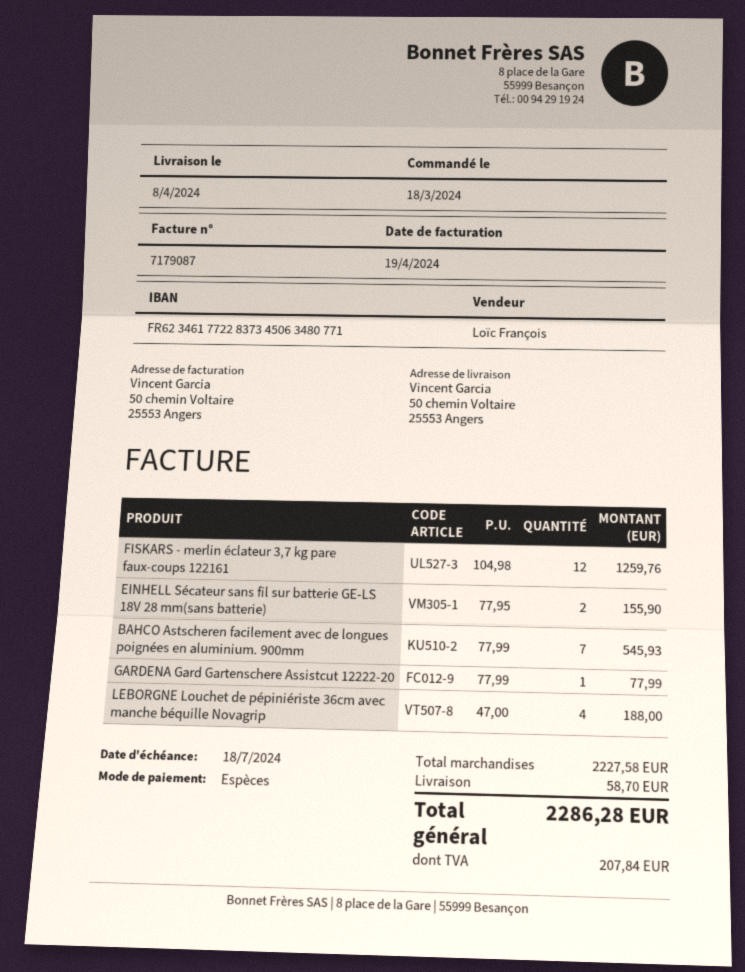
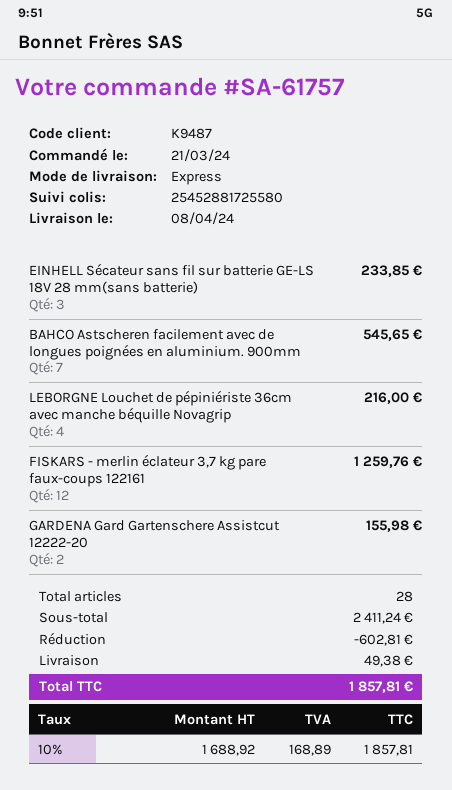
order date: 2024-03-18 -> 2024-03-21
EINHELL Sécateur sans fil sur batterie GE-LS 18V 28 mm(sans batterie): 2 for 155.90 -> 3 for 233.85
BAHCO Astscheren facilement avec de longues poignées en aluminium. 900mm: 7 for 545.93 -> 7 for 545.65
GARDENA Gard Gartenschere Assistcut 12222-20: 1 for 77.99 -> 2 for 155.98
LEBORGNE Louchet de pépiniériste 36cm avec manche béquille Novagrip: 4 for 188.00 -> 4 for 216.00
subtotal: 2227.58 -> 2411.24
discount: none -> 602.81
shipping: 58.70 -> 49.38
tax: 207.84 -> 168.89
total: 2286.28 -> 1857.81

